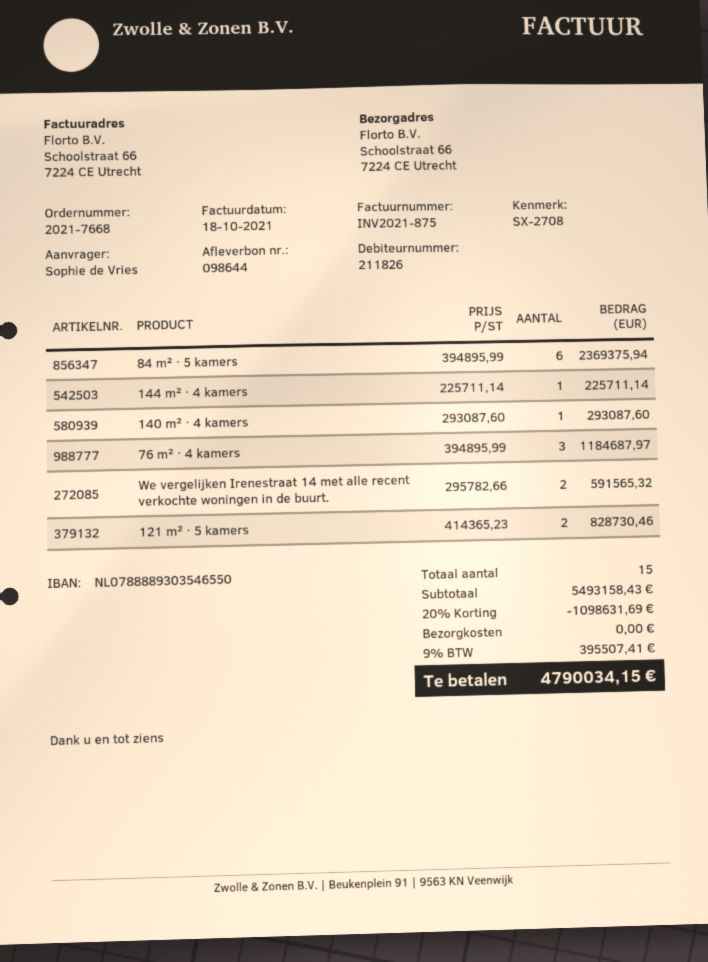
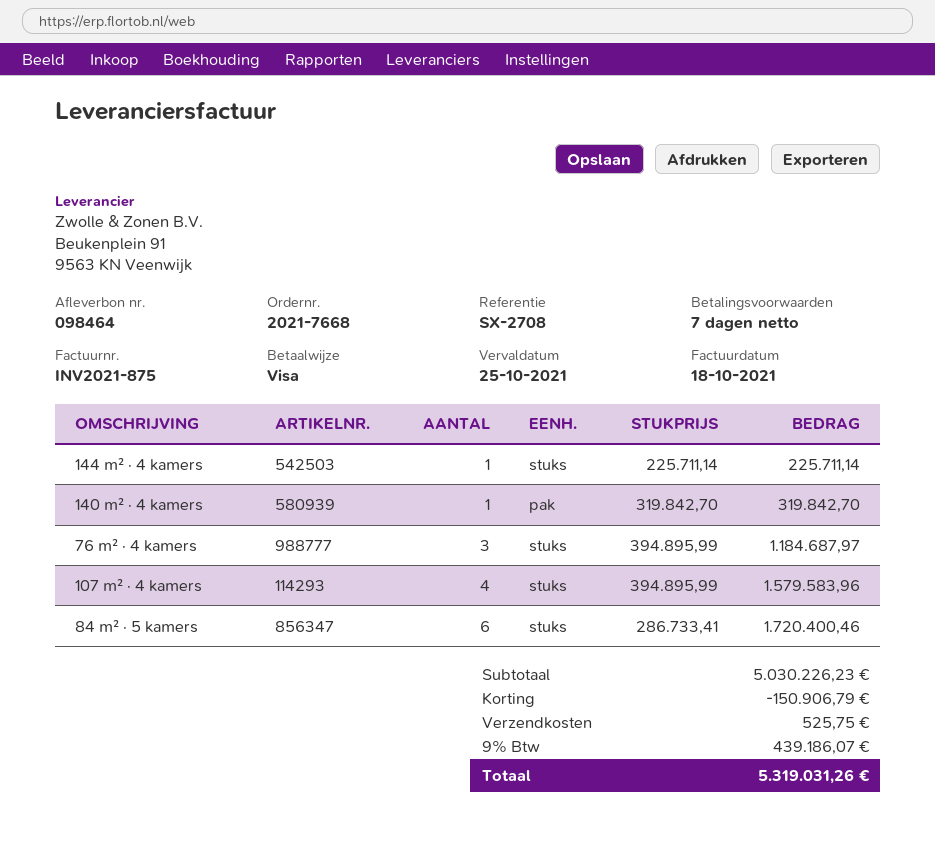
delivery note number: 098644 -> 098464
84 m² · 5 kamers: 6 x 394895.99 = 2369375.94 -> 6 x 286733.41 = 1720400.46
140 m² · 4 kamers: 1 x 293087.60 = 293087.60 -> 1 x 319842.70 = 319842.70
We vergelijken Irenestraat 14 met alle recent verkochte woningen in de buurt.: 2 x 295782.66 = 591565.32 -> none
121 m² · 5 kamers: 2 x 414365.23 = 828730.46 -> none
107 m² · 4 kamers: none -> 4 x 394895.99 = 1579583.96
subtotal: 5493158.43 -> 5030226.23
discount: 1098631.69 -> 150906.79
shipping: 0.00 -> 525.75
tax: 9% = 395507.41 -> 9% = 439186.07
total: 4790034.15 -> 5319031.26

